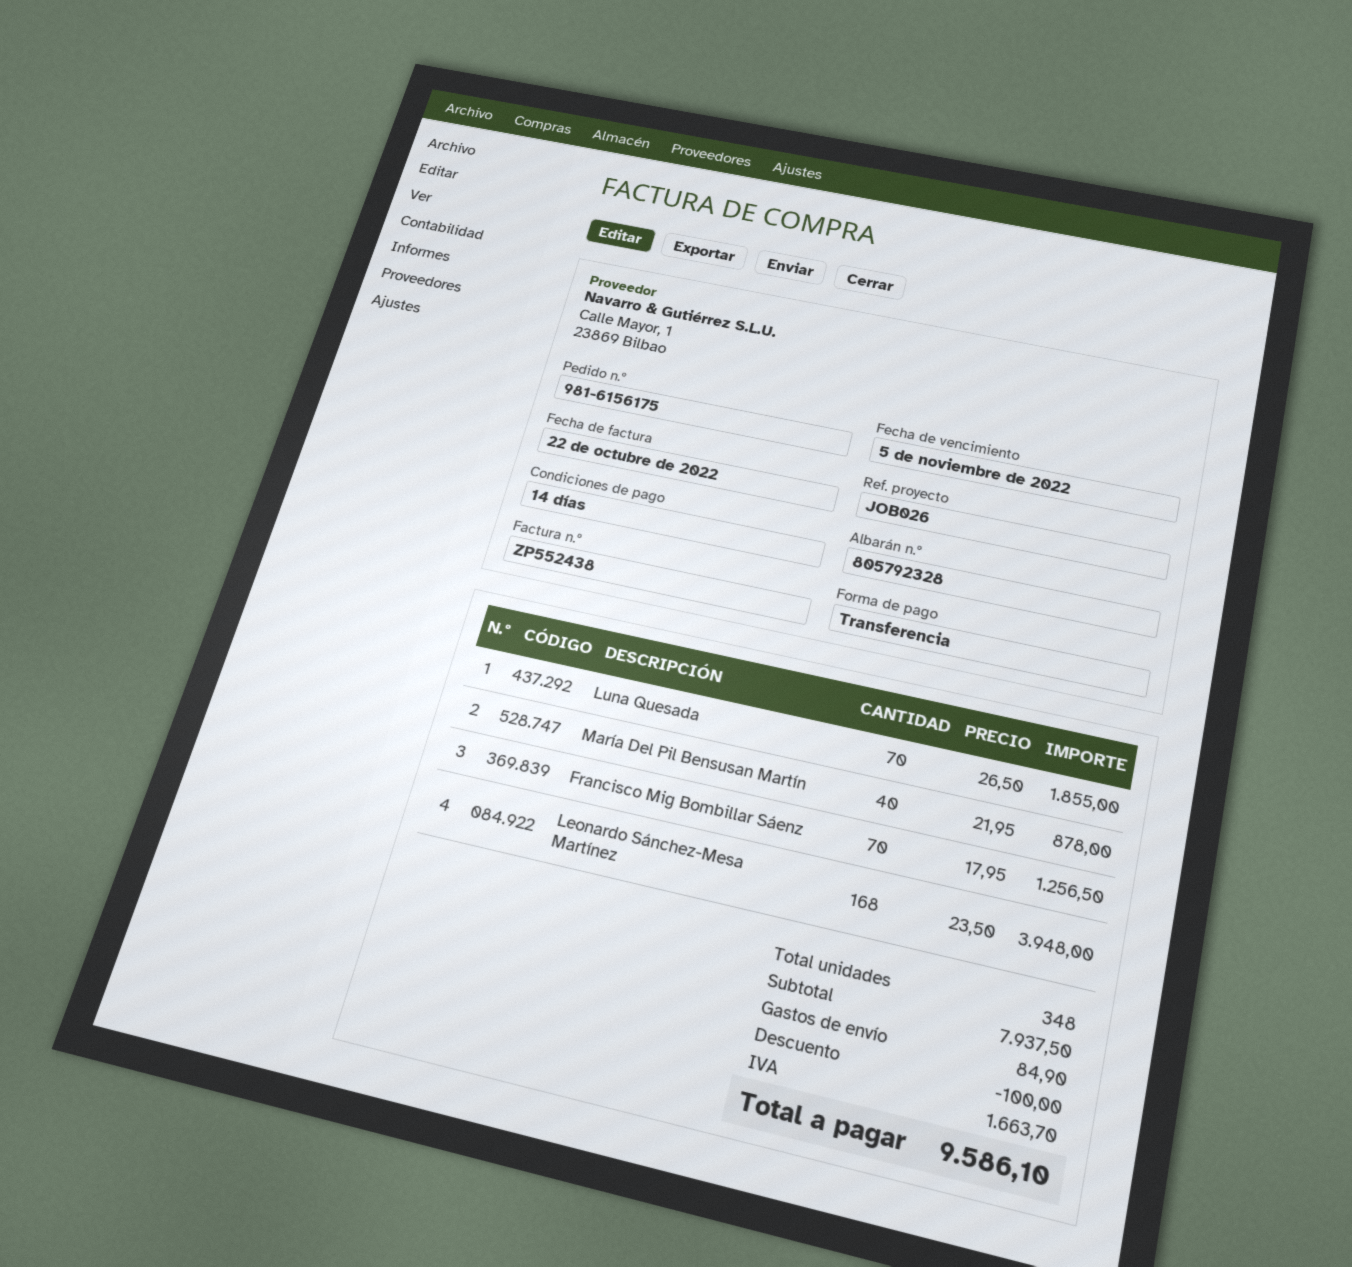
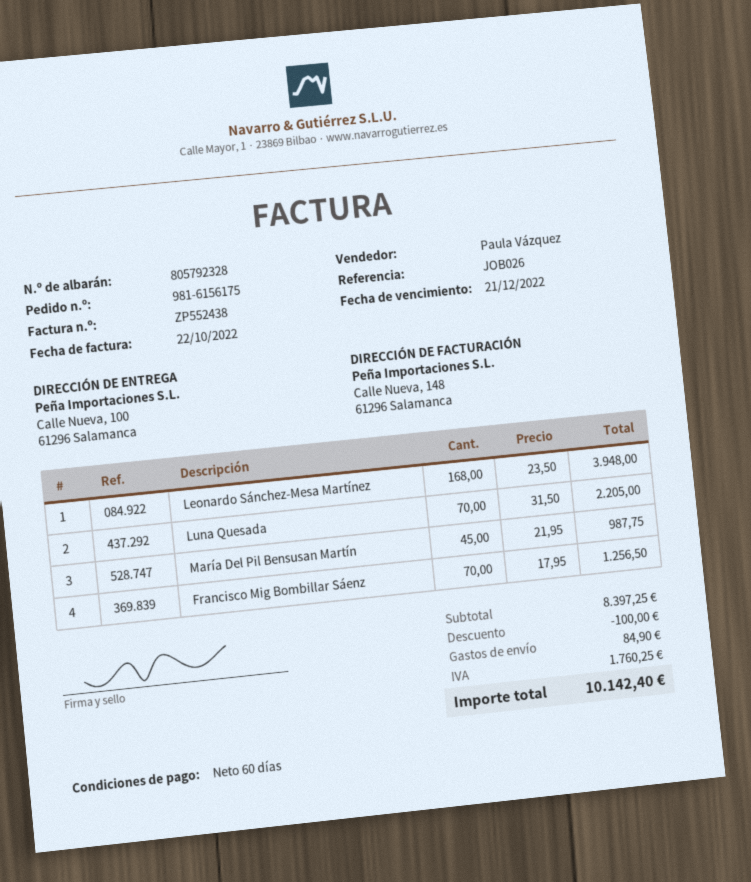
payment terms: 14 days -> 60 days
due date: 2022-11-05 -> 2022-12-21
Luna Quesada: 70 x 26.50 = 1855.00 -> 70 x 31.50 = 2205.00
María Del Pil Bensusan Martín: 40 x 21.95 = 878.00 -> 45 x 21.95 = 987.75
subtotal: 7937.50 -> 8397.25
tax: 1663.70 -> 1760.25
total: 9586.10 -> 10142.40

